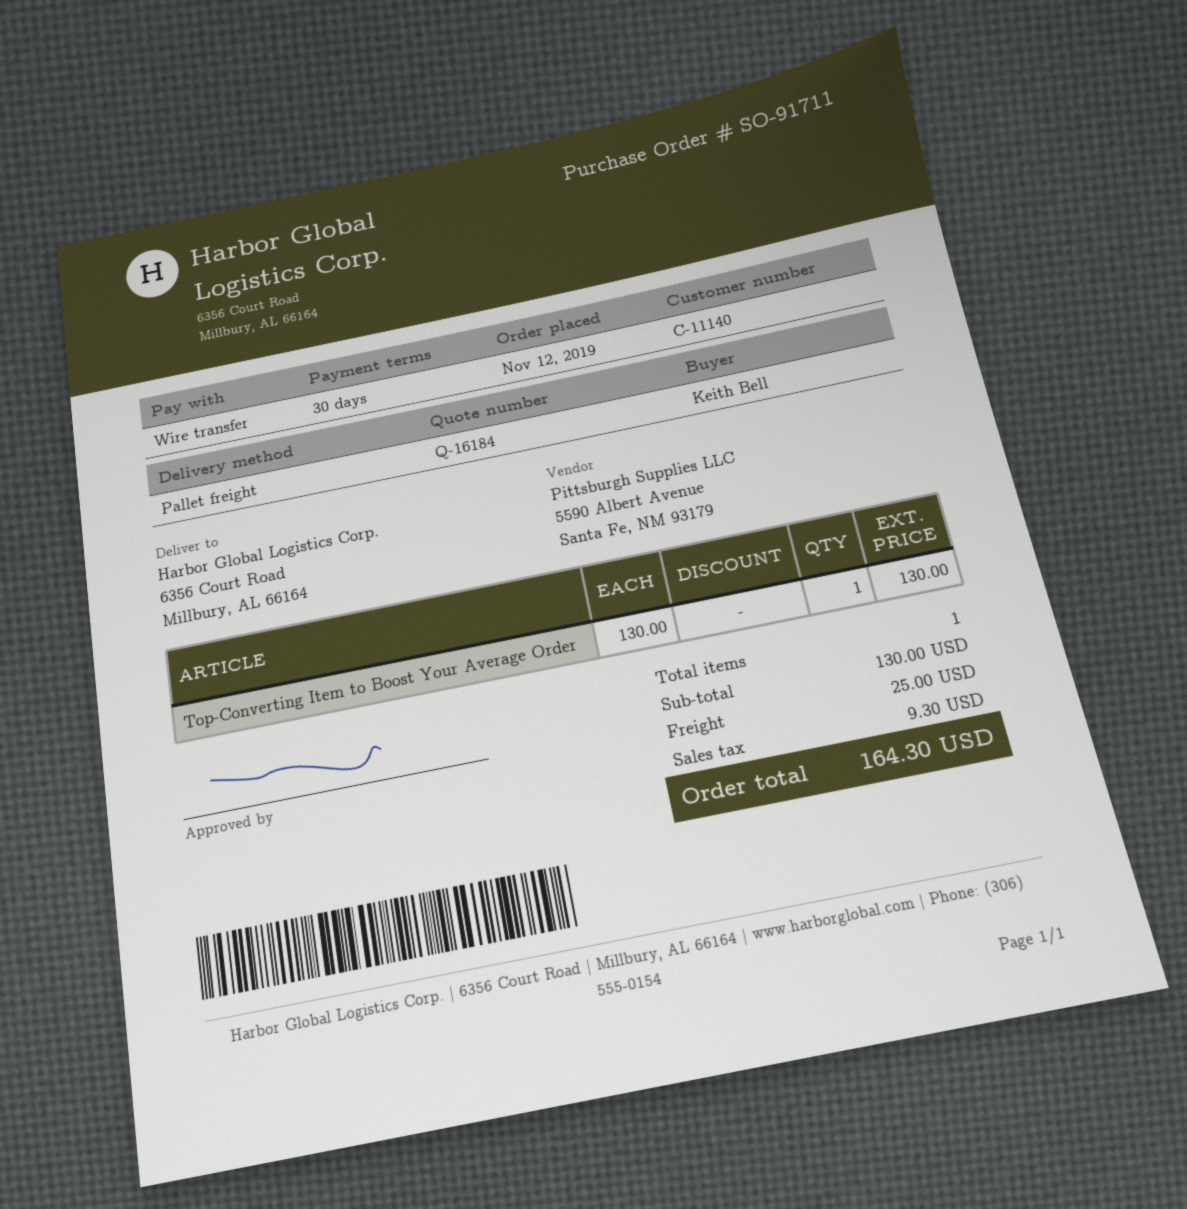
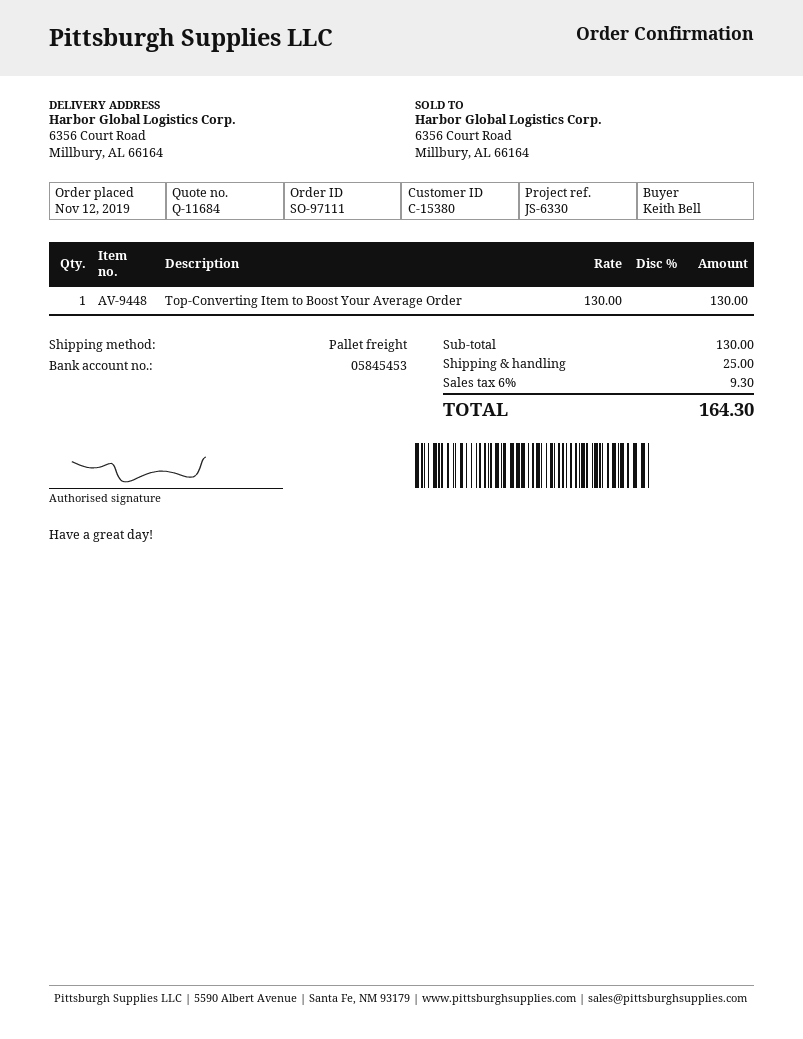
quote number: Q-16184 -> Q-11684
order number: SO-91711 -> SO-97111
customer number: C-11140 -> C-15380

